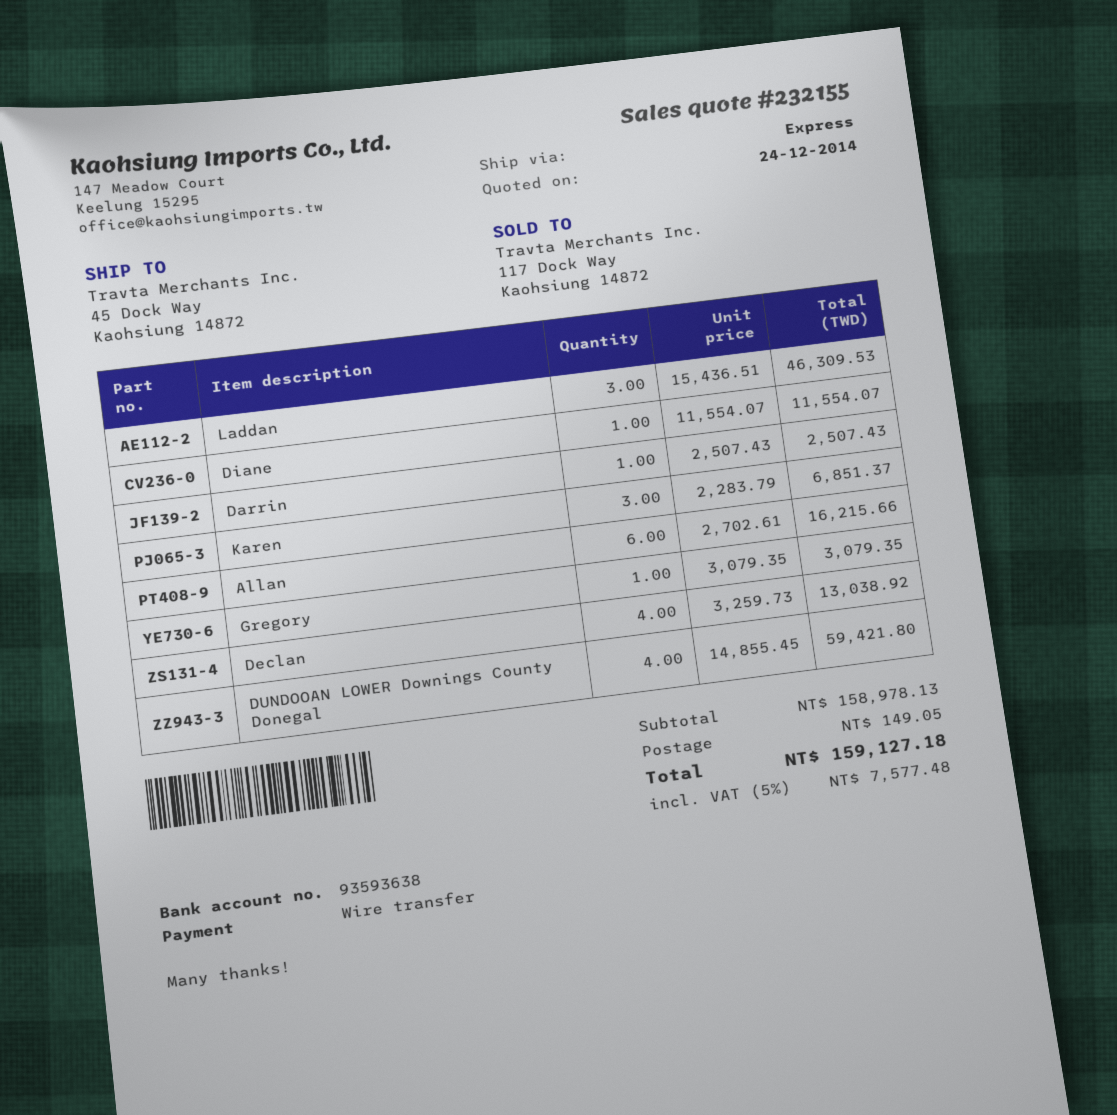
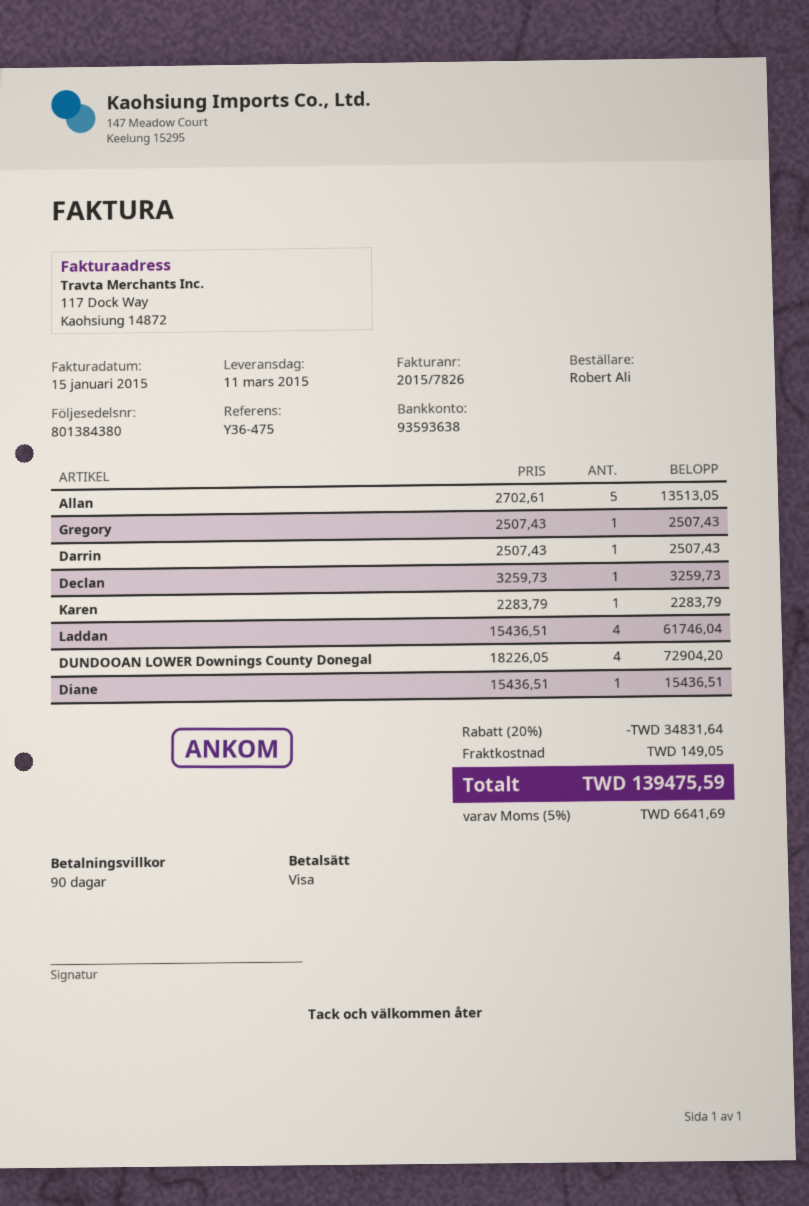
payment method: bank transfer -> Visa
Laddan: 3 x 15436.51 = 46309.53 -> 4 x 15436.51 = 61746.04
Diane: 1 x 11554.07 = 11554.07 -> 1 x 15436.51 = 15436.51
Karen: 3 x 2283.79 = 6851.37 -> 1 x 2283.79 = 2283.79
Allan: 6 x 2702.61 = 16215.66 -> 5 x 2702.61 = 13513.05
Gregory: 1 x 3079.35 = 3079.35 -> 1 x 2507.43 = 2507.43
Declan: 4 x 3259.73 = 13038.92 -> 1 x 3259.73 = 3259.73
DUNDOOAN LOWER Downings County Donegal: 4 x 14855.45 = 59421.80 -> 4 x 18226.05 = 72904.20
discount: none -> 20% = 34831.64
tax: 5% = 7577.48 -> 5% = 6641.69
total: 159127.18 -> 139475.59

